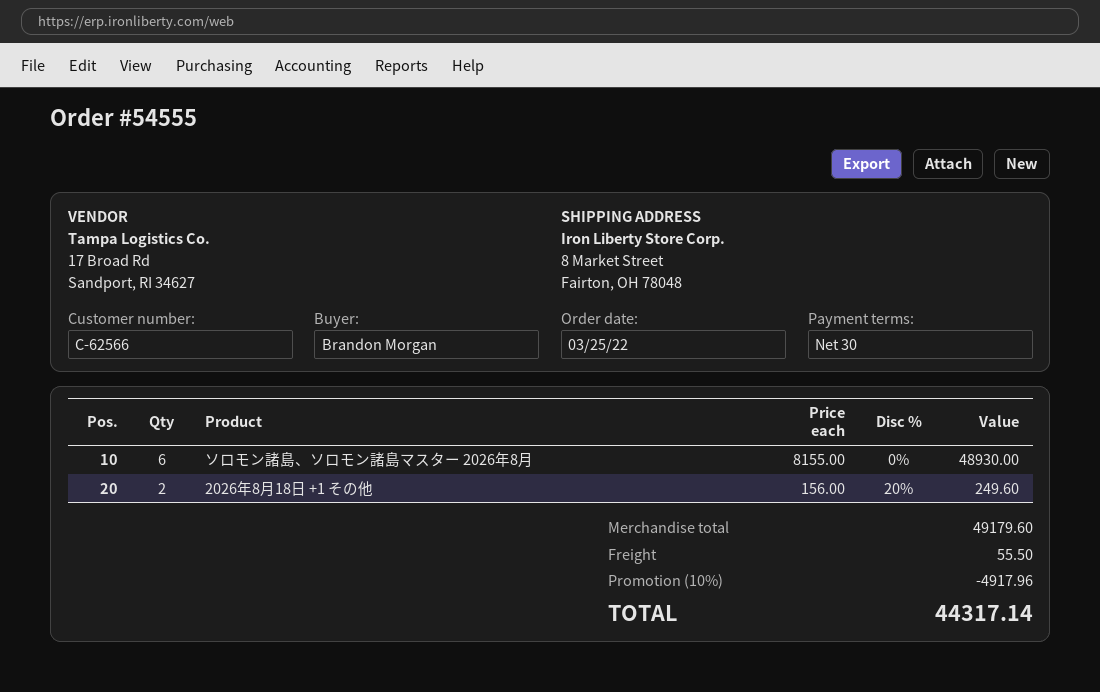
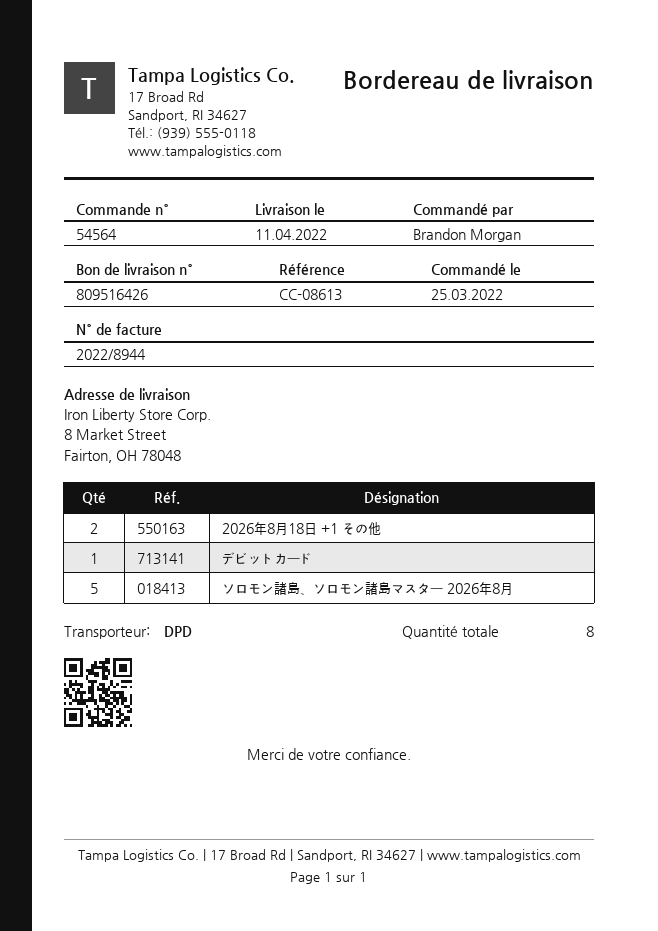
order number: 54555 -> 54564
ソロモン諸島、ソロモン諸島マスター 2026年8月: 6 -> 5
デビットカード: none -> 1

